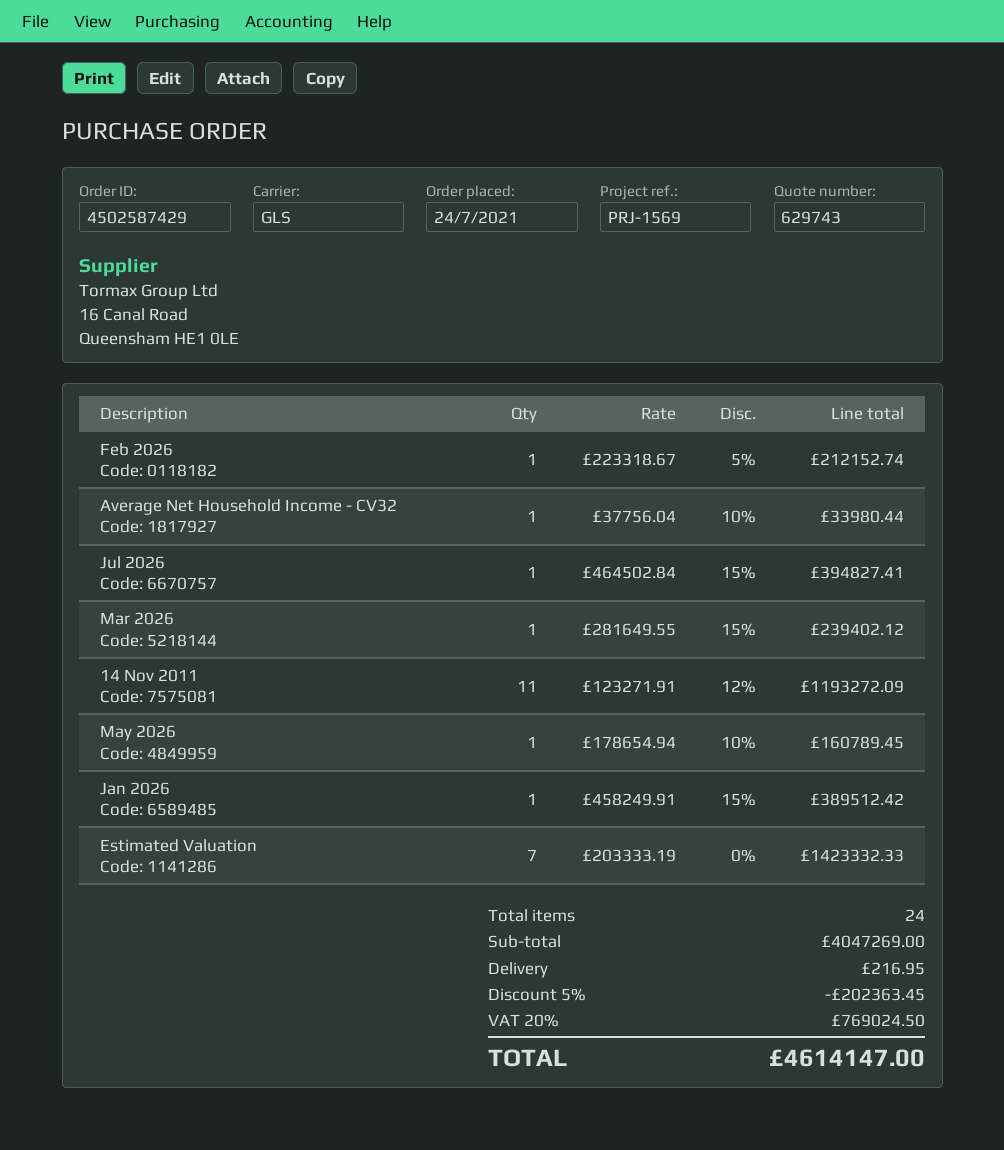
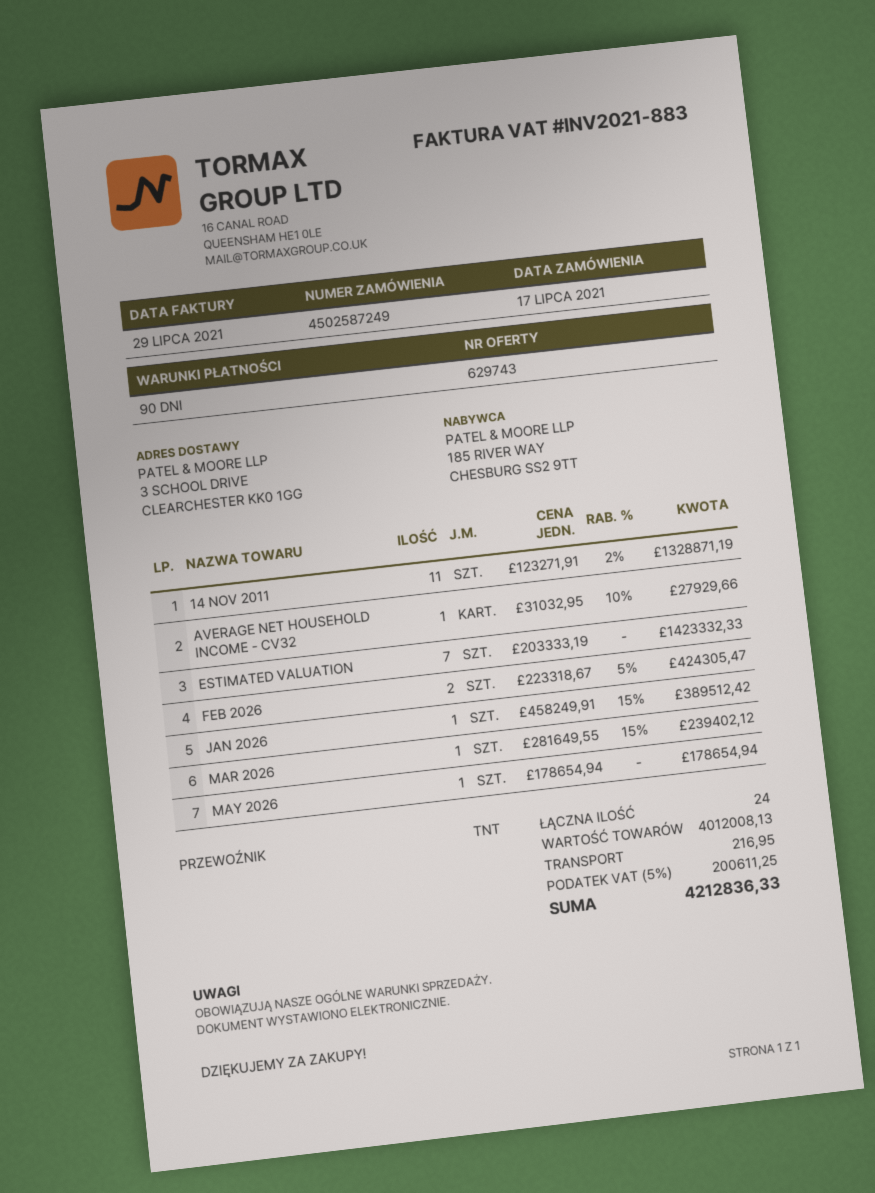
order number: 4502587429 -> 4502587249
order date: 2021-07-24 -> 2021-07-17
shipping method: GLS -> TNT
Feb 2026: 1 x 223318.67 - 5% = 212152.74 -> 2 x 223318.67 - 5% = 424305.47
Average Net Household Income - CV32: 1 x 37756.04 - 10% = 33980.44 -> 1 x 31032.95 - 10% = 27929.66
Jul 2026: 1 x 464502.84 - 15% = 394827.41 -> none
14 Nov 2011: 11 x 123271.91 - 12% = 1193272.09 -> 11 x 123271.91 - 2% = 1328871.19
May 2026: 1 x 178654.94 - 10% = 160789.45 -> 1 x 178654.94 = 178654.94
subtotal: 4047269.00 -> 4012008.13
discount: 5% = 202363.45 -> none
tax: 20% = 769024.50 -> 5% = 200611.25
total: 4614147.00 -> 4212836.33

